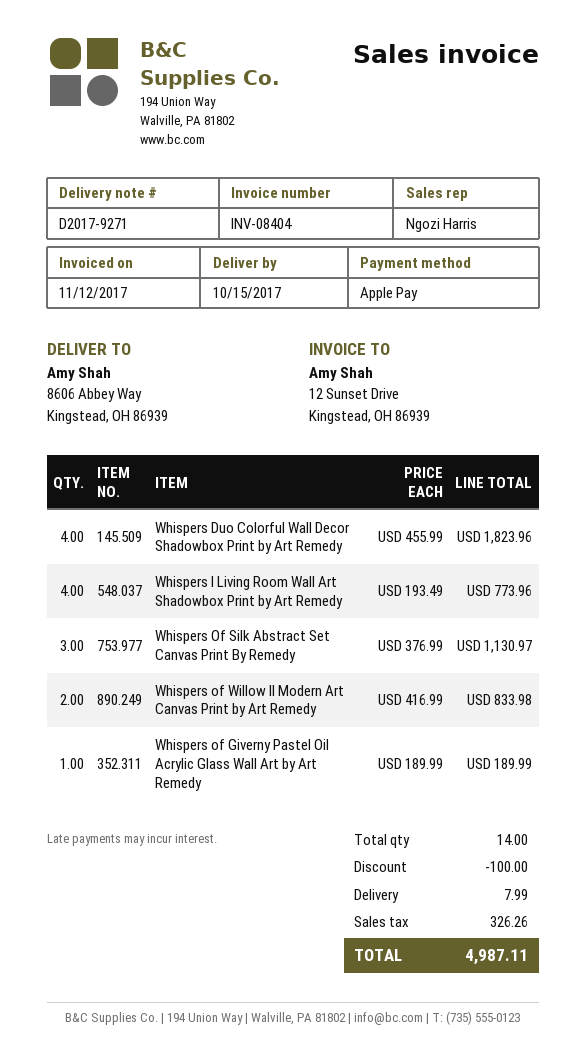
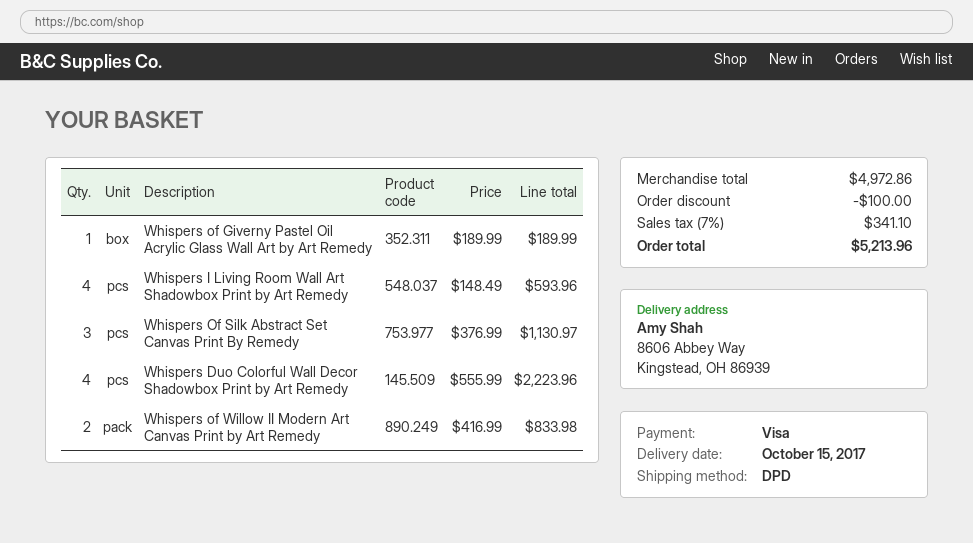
payment method: Apple Pay -> Visa
Whispers Duo Colorful Wall Decor Shadowbox Print by Art Remedy: 4 x 455.99 = 1823.96 -> 4 x 555.99 = 2223.96
Whispers I Living Room Wall Art Shadowbox Print by Art Remedy: 4 x 193.49 = 773.96 -> 4 x 148.49 = 593.96
shipping: 7.99 -> none
tax: 326.26 -> 341.10
total: 4987.11 -> 5213.96

